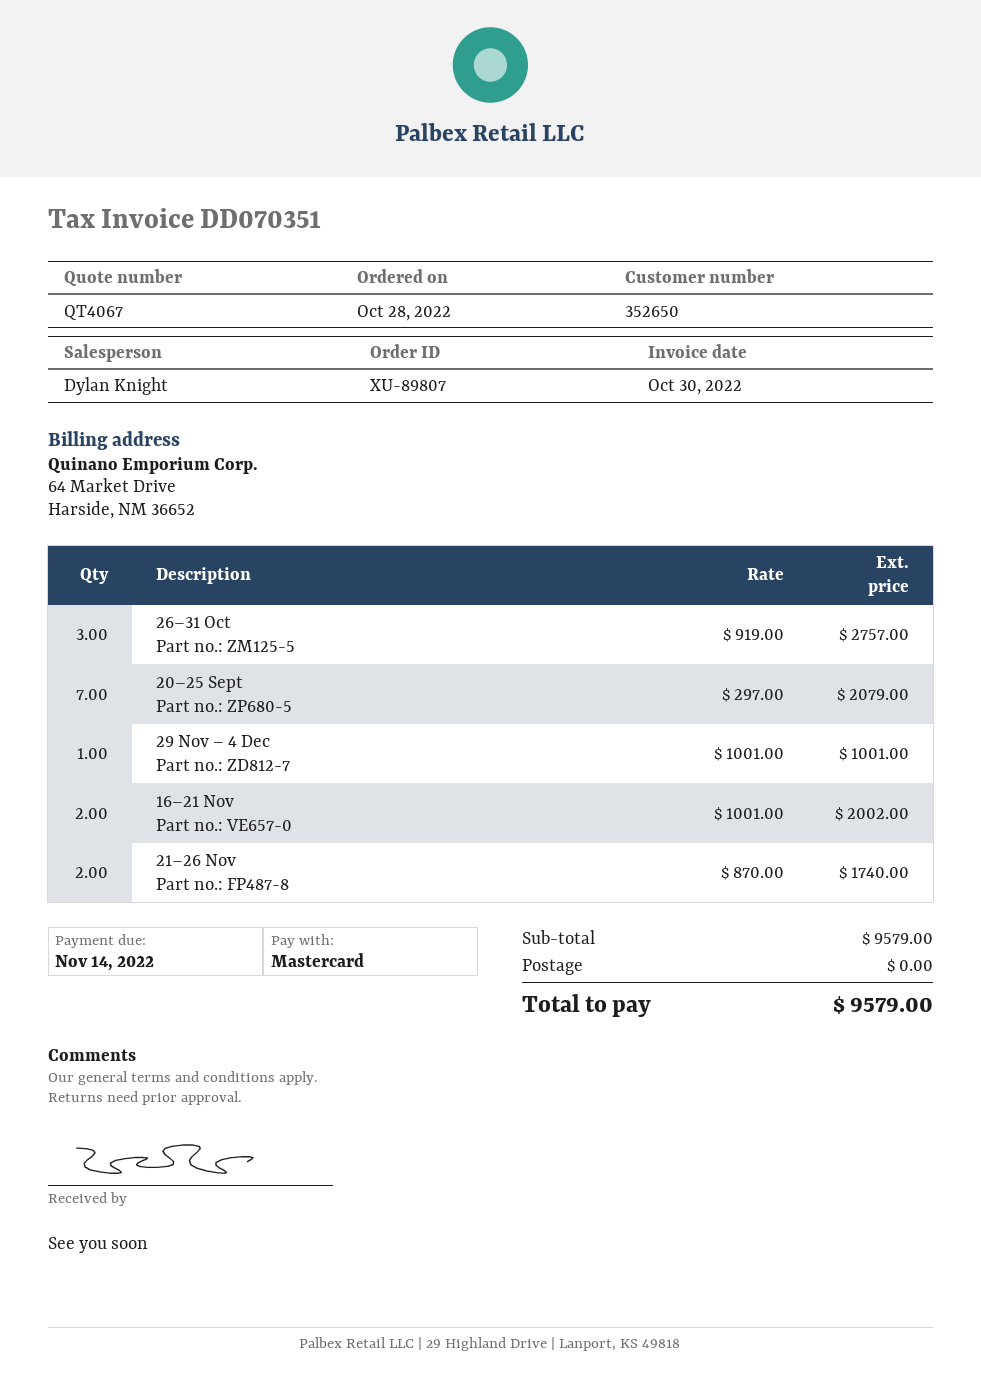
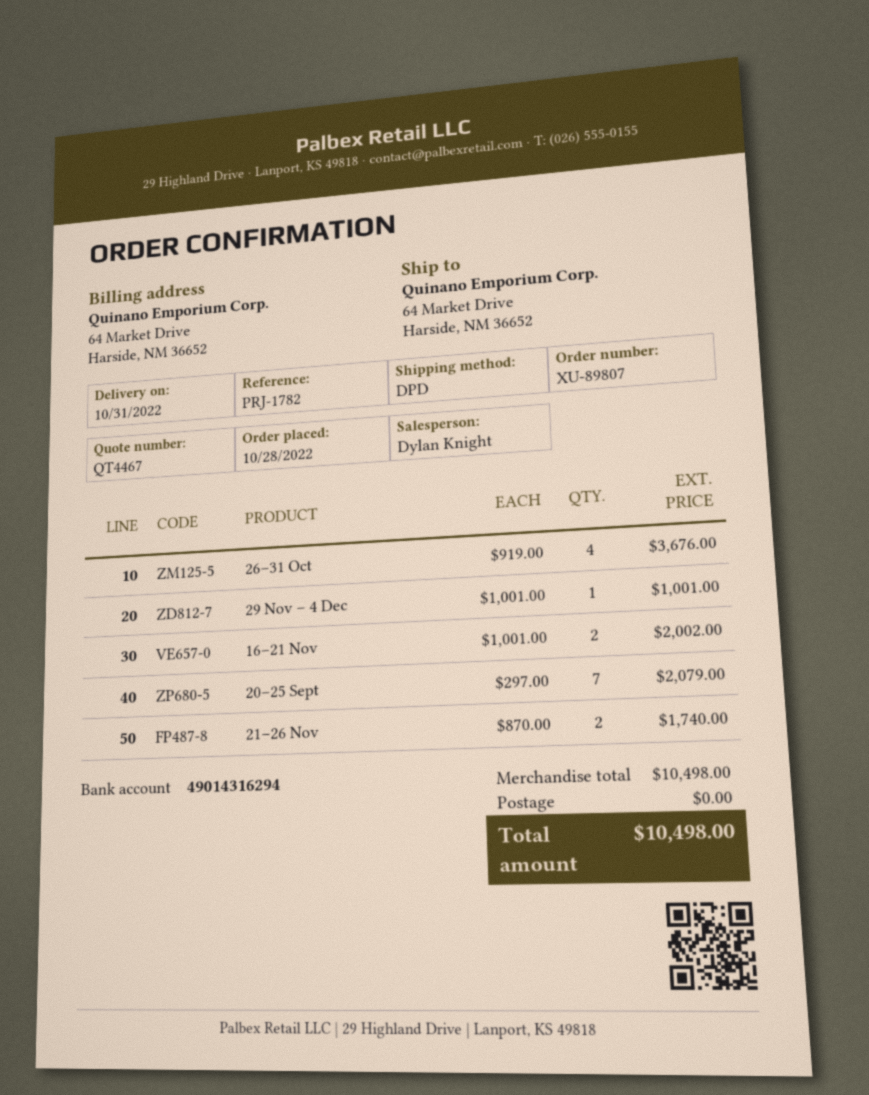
quote number: QT4067 -> QT4467
26–31 Oct: 3 x 919.00 = 2757.00 -> 4 x 919.00 = 3676.00
subtotal: 9579.00 -> 10498.00
total: 9579.00 -> 10498.00

